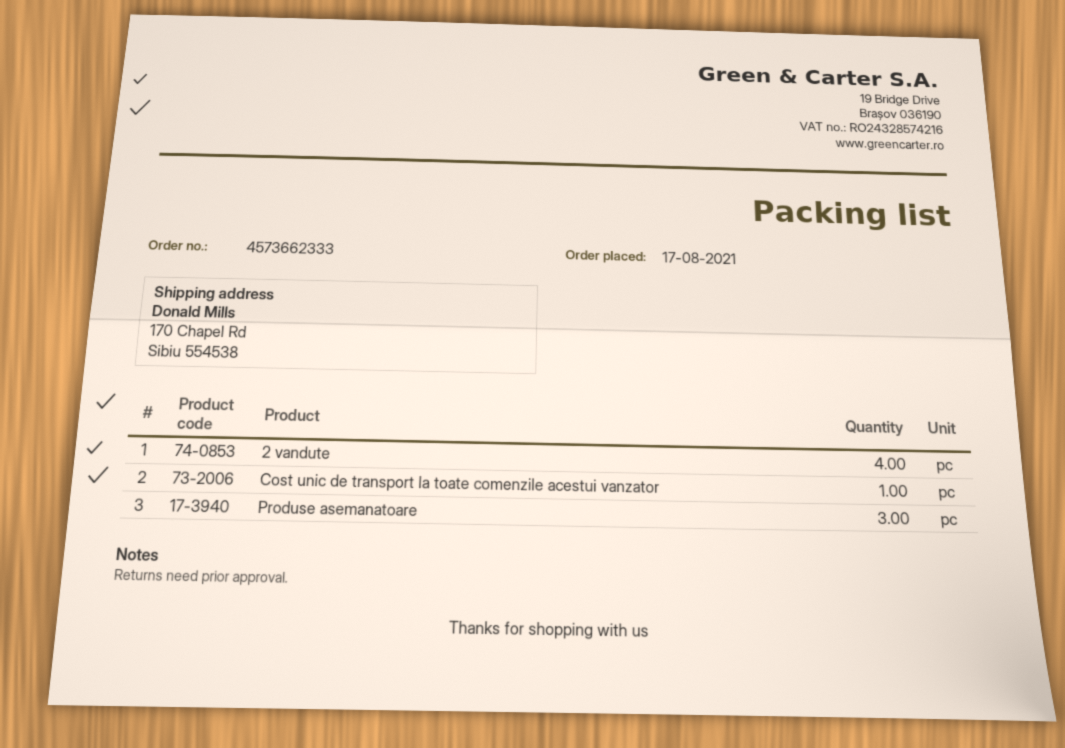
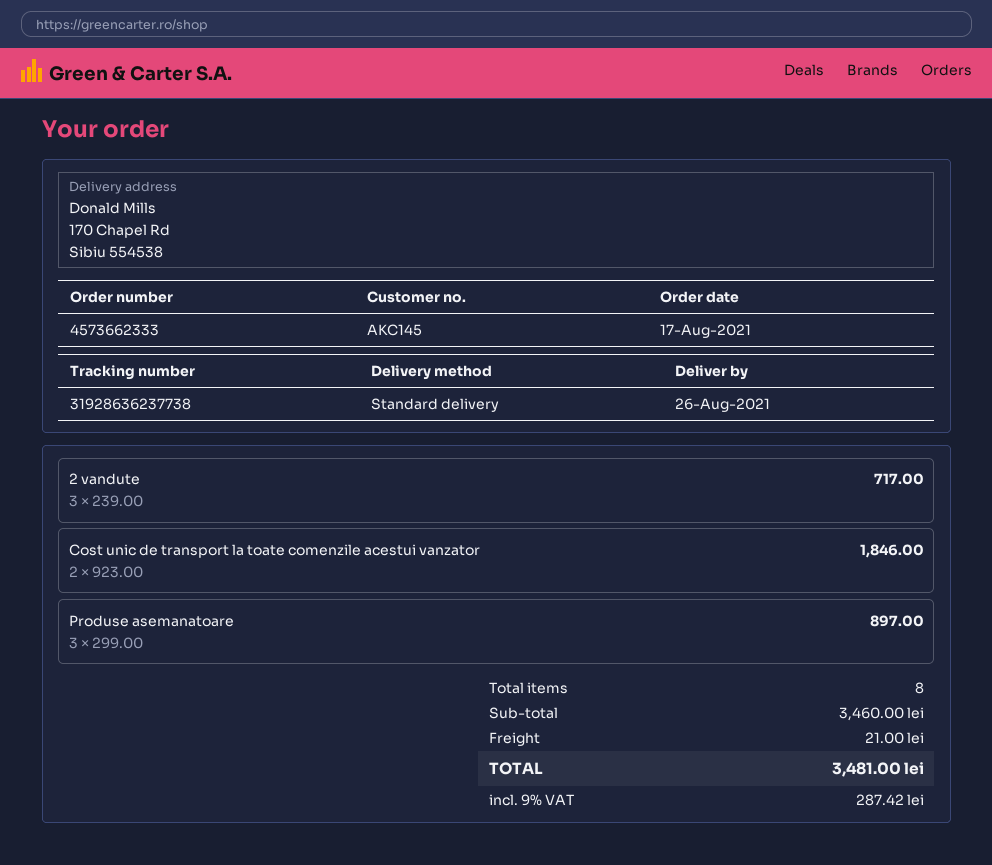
2 vandute: 4 -> 3
Cost unic de transport la toate comenzile acestui vanzator: 1 -> 2

